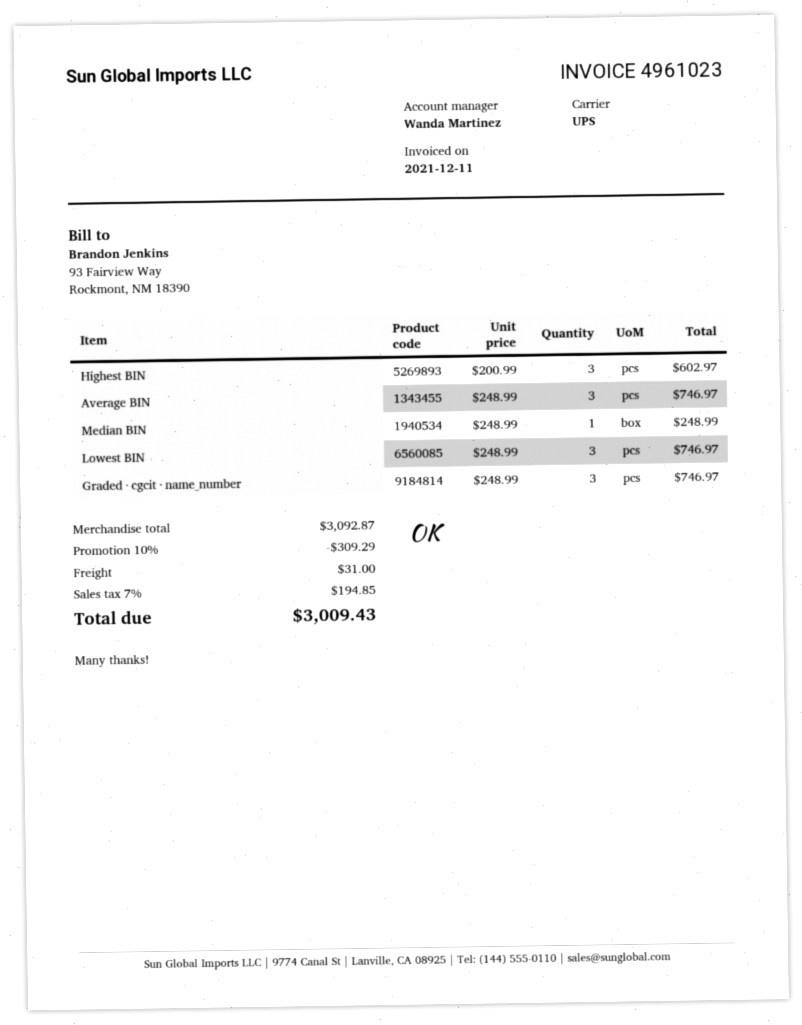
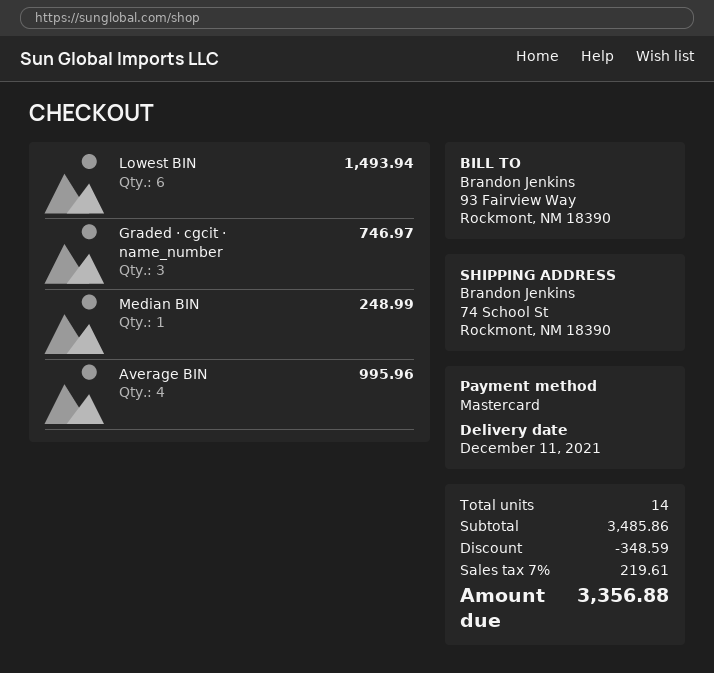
Highest BIN: 3 for 602.97 -> none
Average BIN: 3 for 746.97 -> 4 for 995.96
Lowest BIN: 3 for 746.97 -> 6 for 1493.94
subtotal: 3092.87 -> 3485.86
discount: 309.29 -> 348.59
shipping: 31.00 -> none
tax: 7% = 194.85 -> 7% = 219.61
total: 3009.43 -> 3356.88

